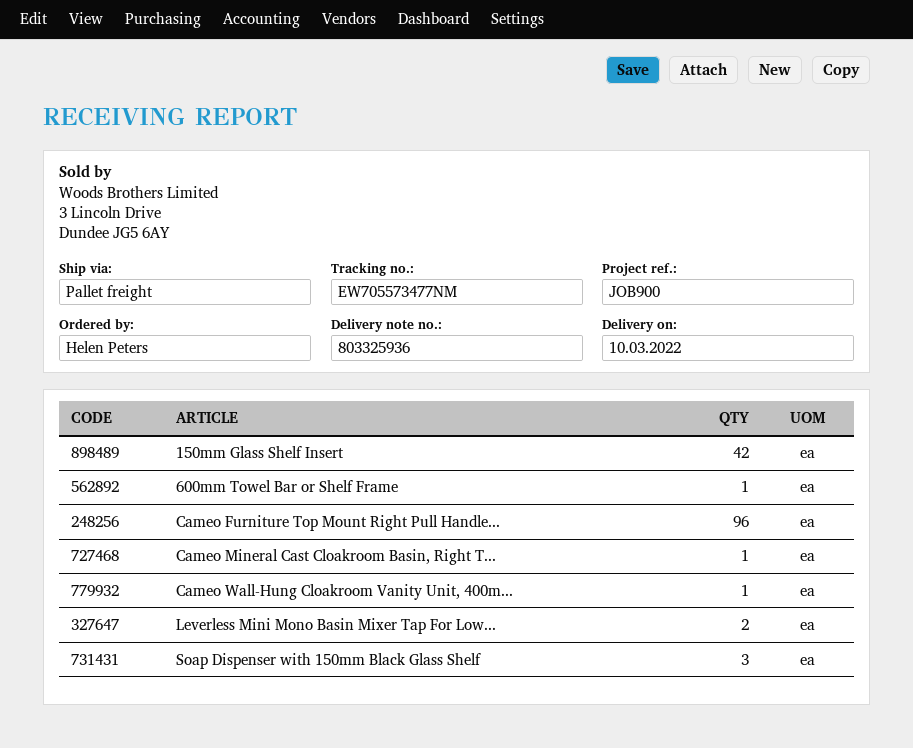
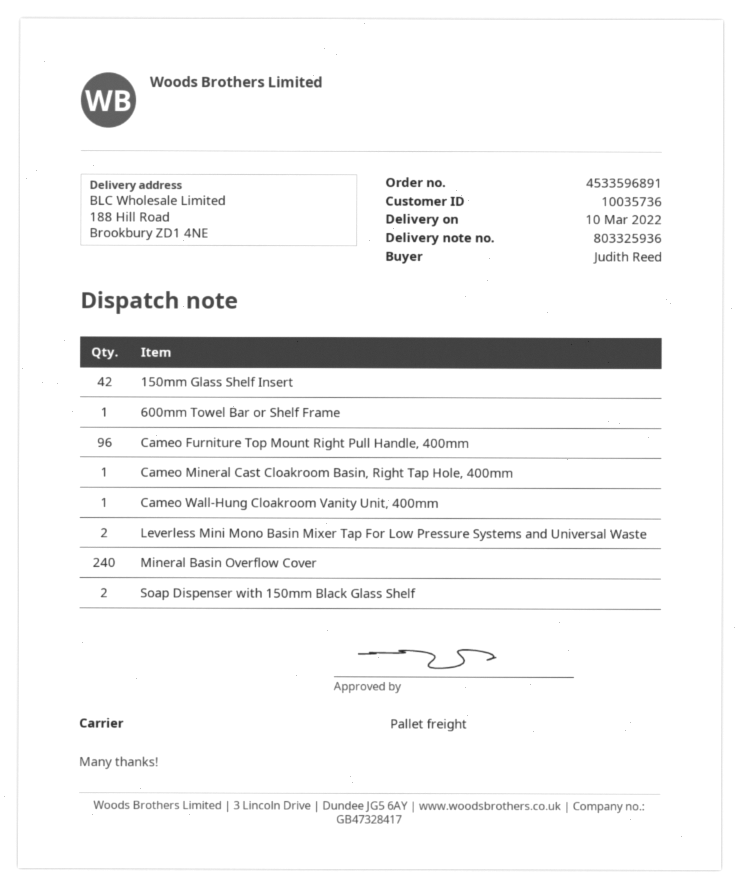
ordered by: Helen Peters -> Judith Reed
Soap Dispenser with 150mm Black Glass Shelf: 3 -> 2
Mineral Basin Overflow Cover: none -> 240

